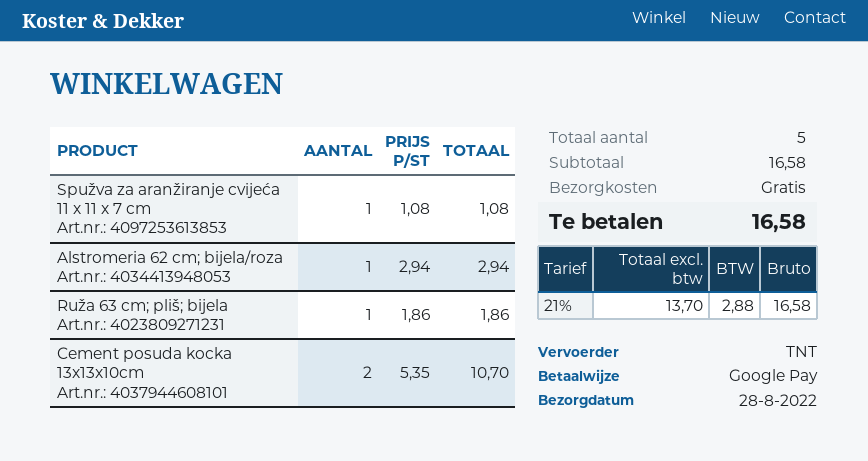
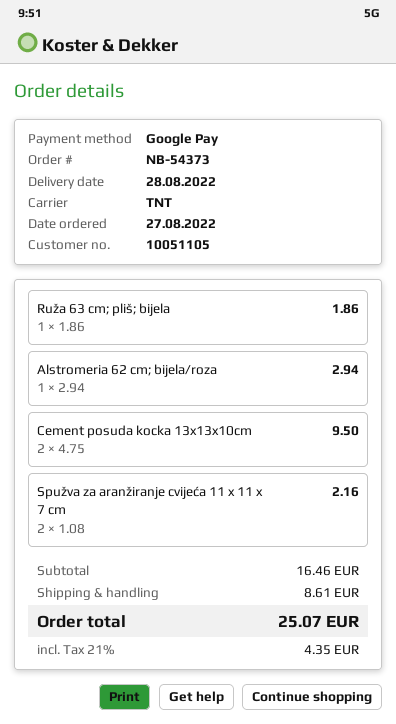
Spužva za aranžiranje cvijeća 11 x 11 x 7 cm: 1 x 1.08 = 1.08 -> 2 x 1.08 = 2.16
Cement posuda kocka 13x13x10cm: 2 x 5.35 = 10.70 -> 2 x 4.75 = 9.50
subtotal: 16.58 -> 16.46
shipping: 0.00 -> 8.61
tax: 21% = 2.88 -> 21% = 4.35
total: 16.58 -> 25.07

